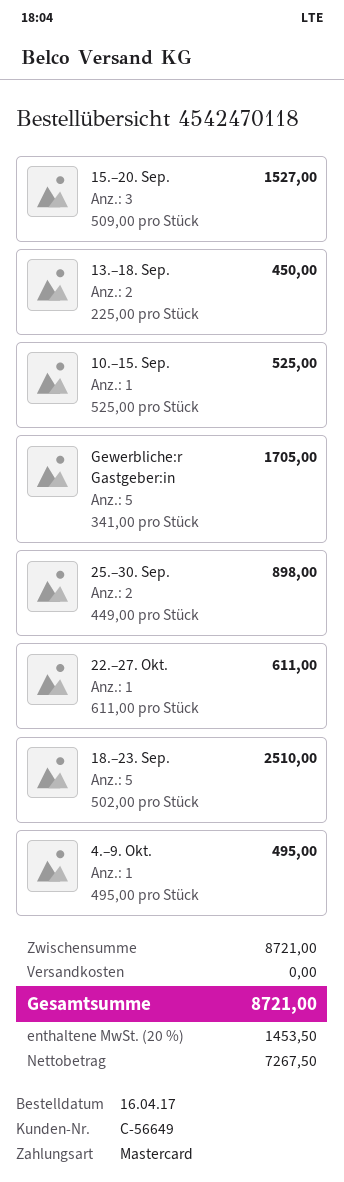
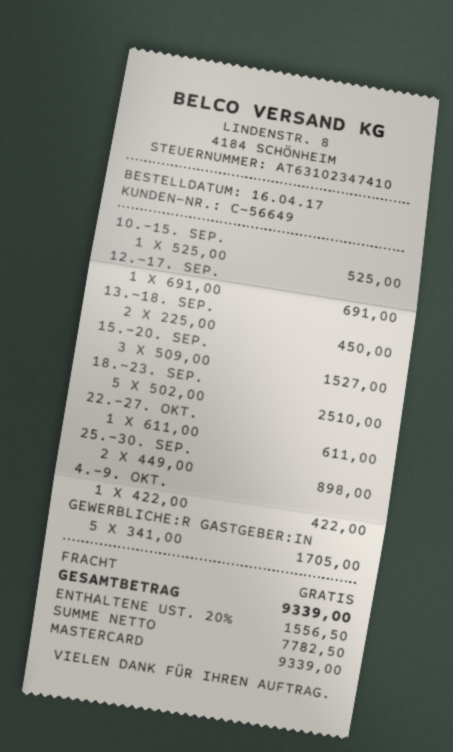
4.–9. Okt.: 1 x 495.00 = 495.00 -> 1 x 422.00 = 422.00
12.–17. SEP.: none -> 1 x 691.00 = 691.00
net: 7267.50 -> 7782.50
tax: 20% = 1453.50 -> 20% = 1556.50
total: 8721.00 -> 9339.00

